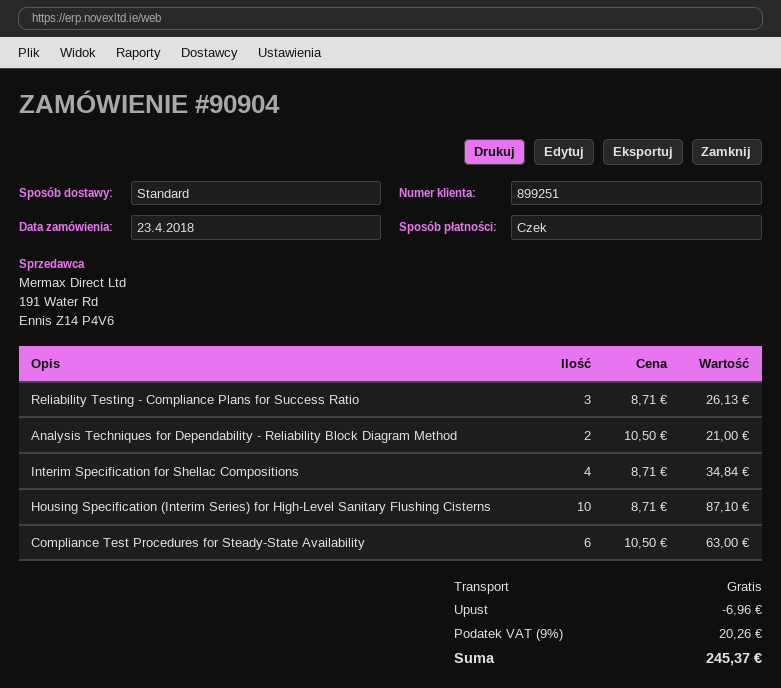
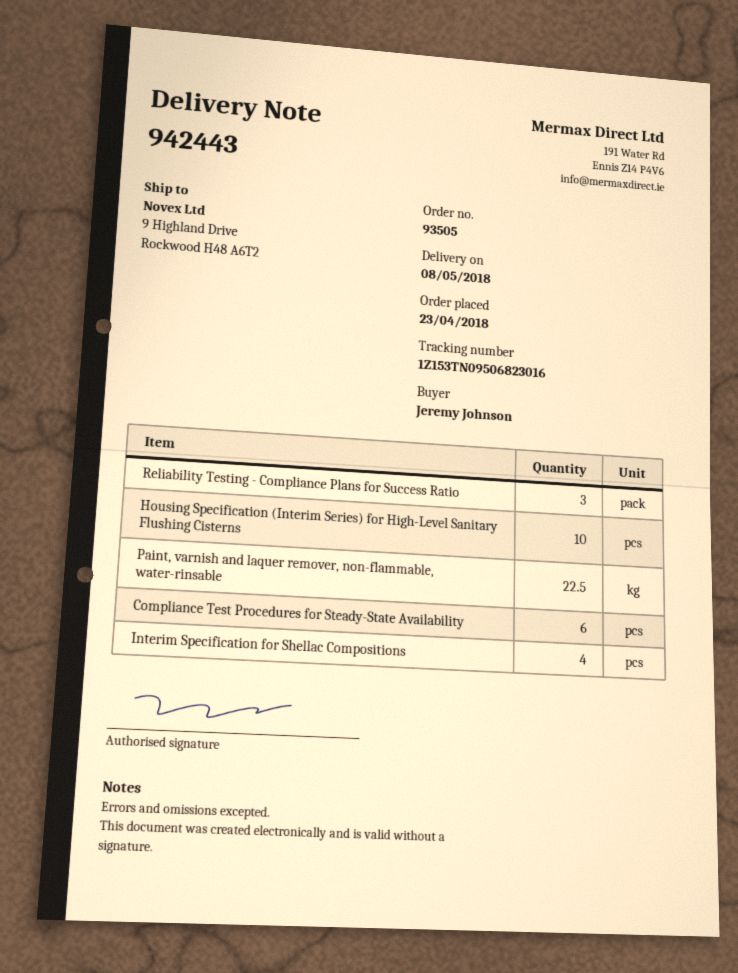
order number: 90904 -> 93505
Analysis Techniques for Dependability - Reliability Block Diagram Method: 2 -> none
Paint, varnish and laquer remover, non-flammable, water-rinsable: none -> 22.5

